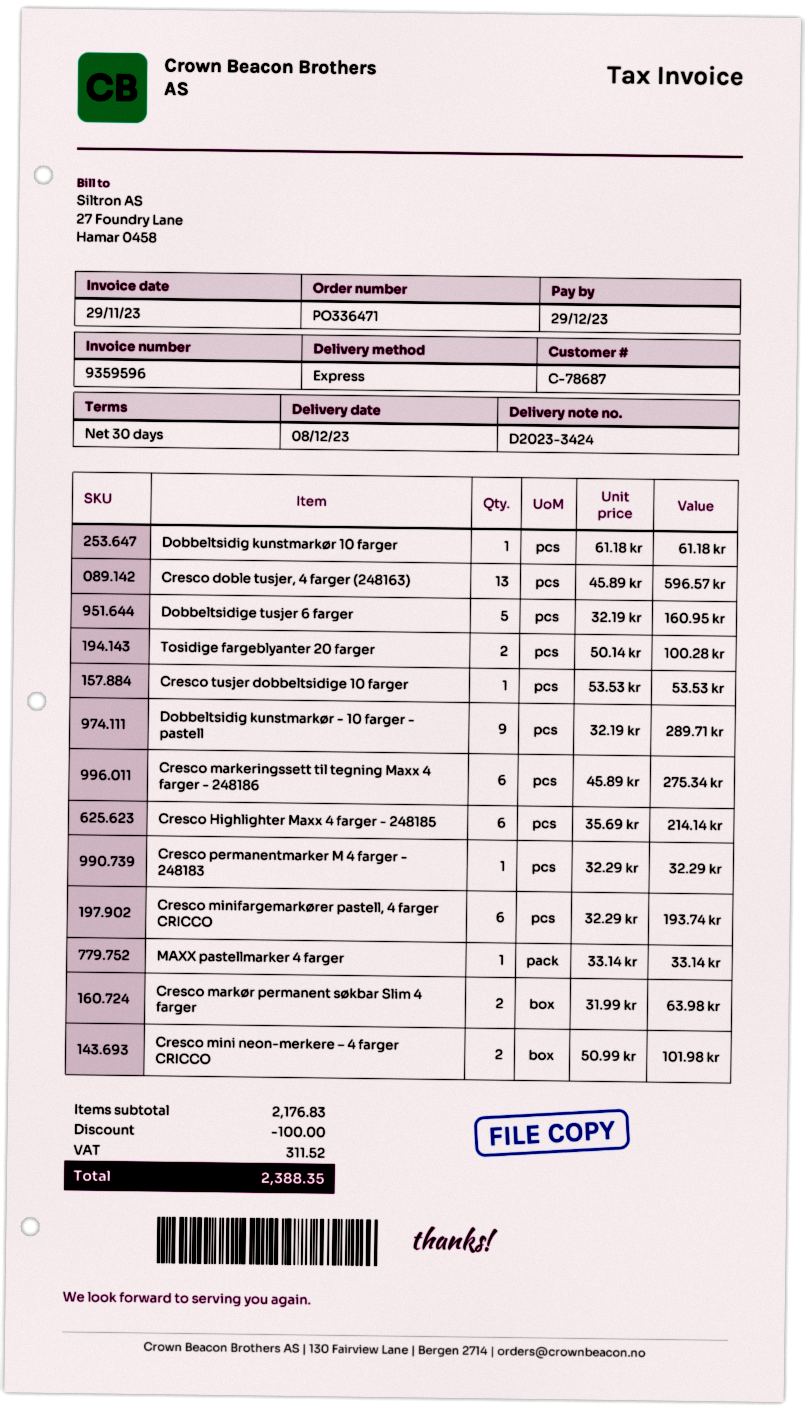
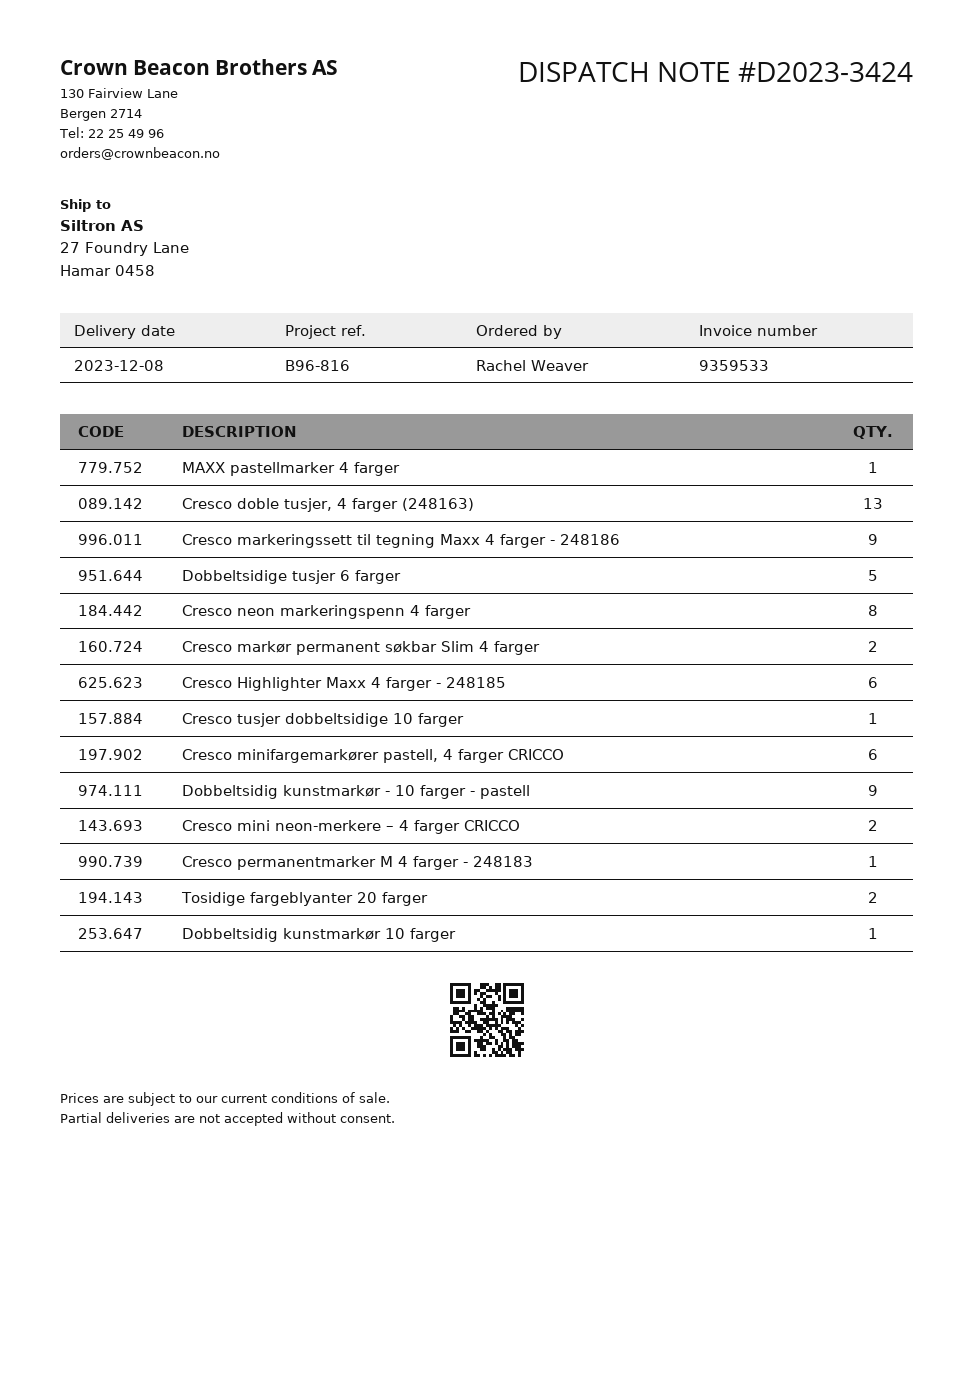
invoice number: 9359596 -> 9359533
Cresco markeringssett til tegning Maxx 4 farger - 248186: 6 -> 9
Cresco neon markeringspenn 4 farger: none -> 8

